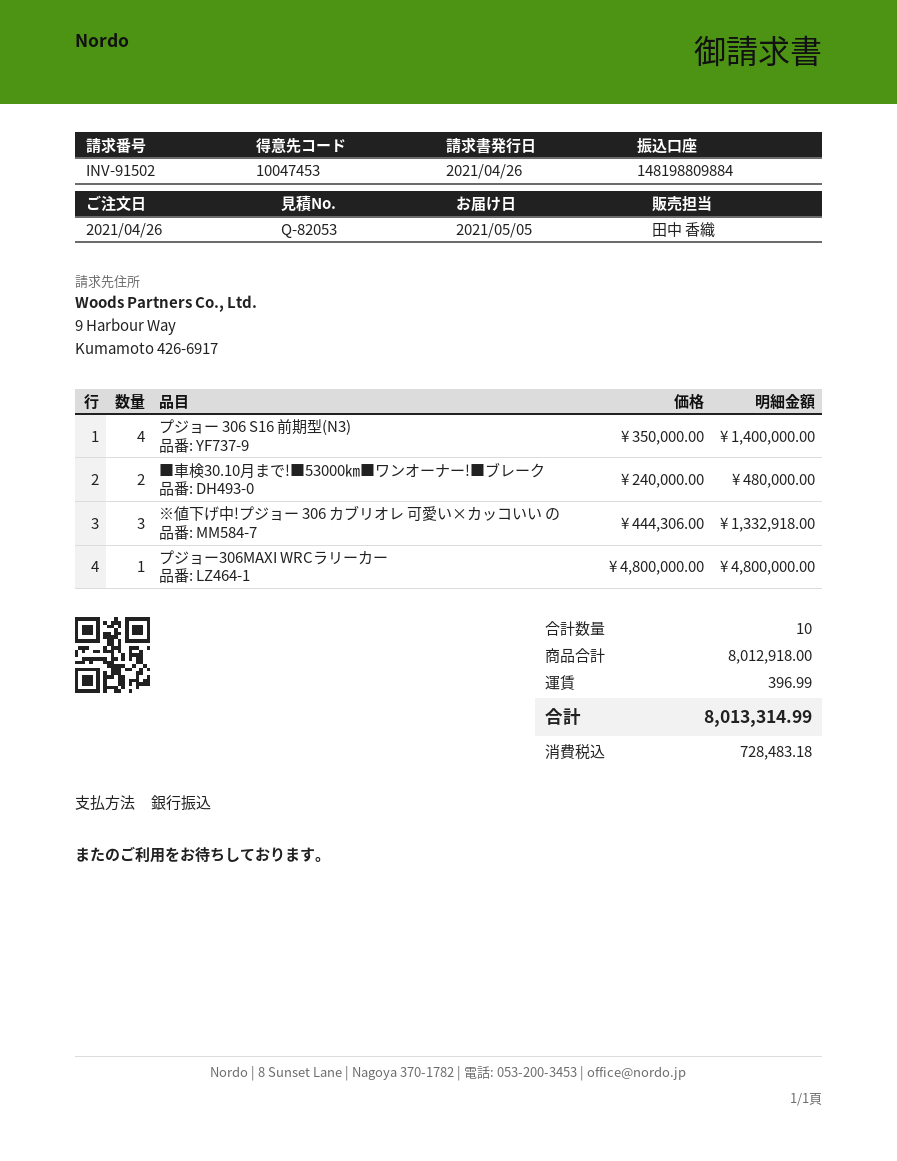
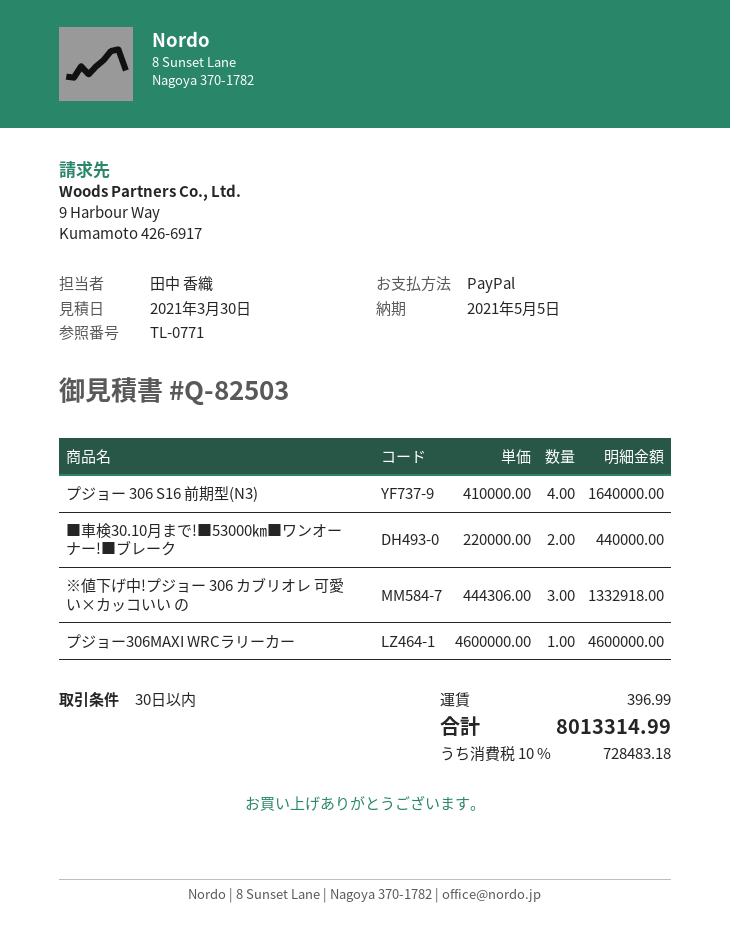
quote number: Q-82053 -> Q-82503
payment method: bank transfer -> PayPal
プジョー 306 S16 前期型(N3): 4 x 350000.00 = 1400000.00 -> 4 x 410000.00 = 1640000.00
■車検30.10月まで!■53000㎞■ワンオーナー!■ブレーク: 2 x 240000.00 = 480000.00 -> 2 x 220000.00 = 440000.00
プジョー306MAXI WRCラリーカー: 1 x 4800000.00 = 4800000.00 -> 1 x 4600000.00 = 4600000.00

